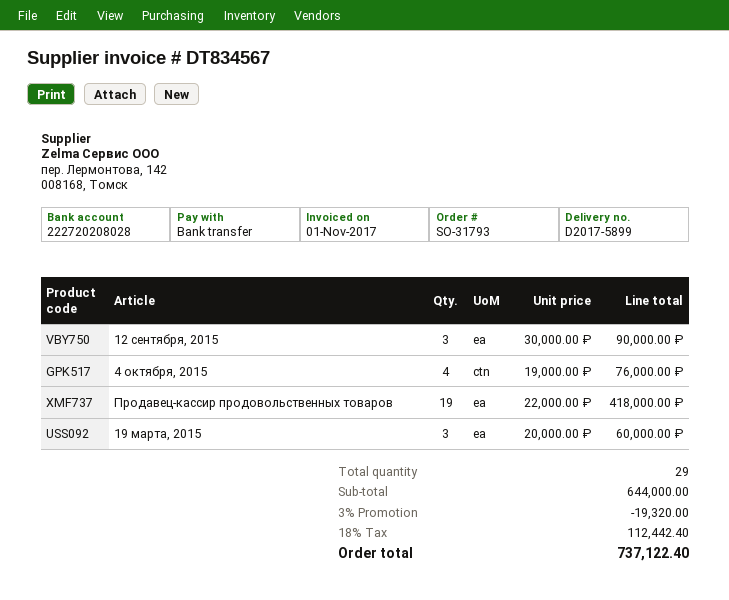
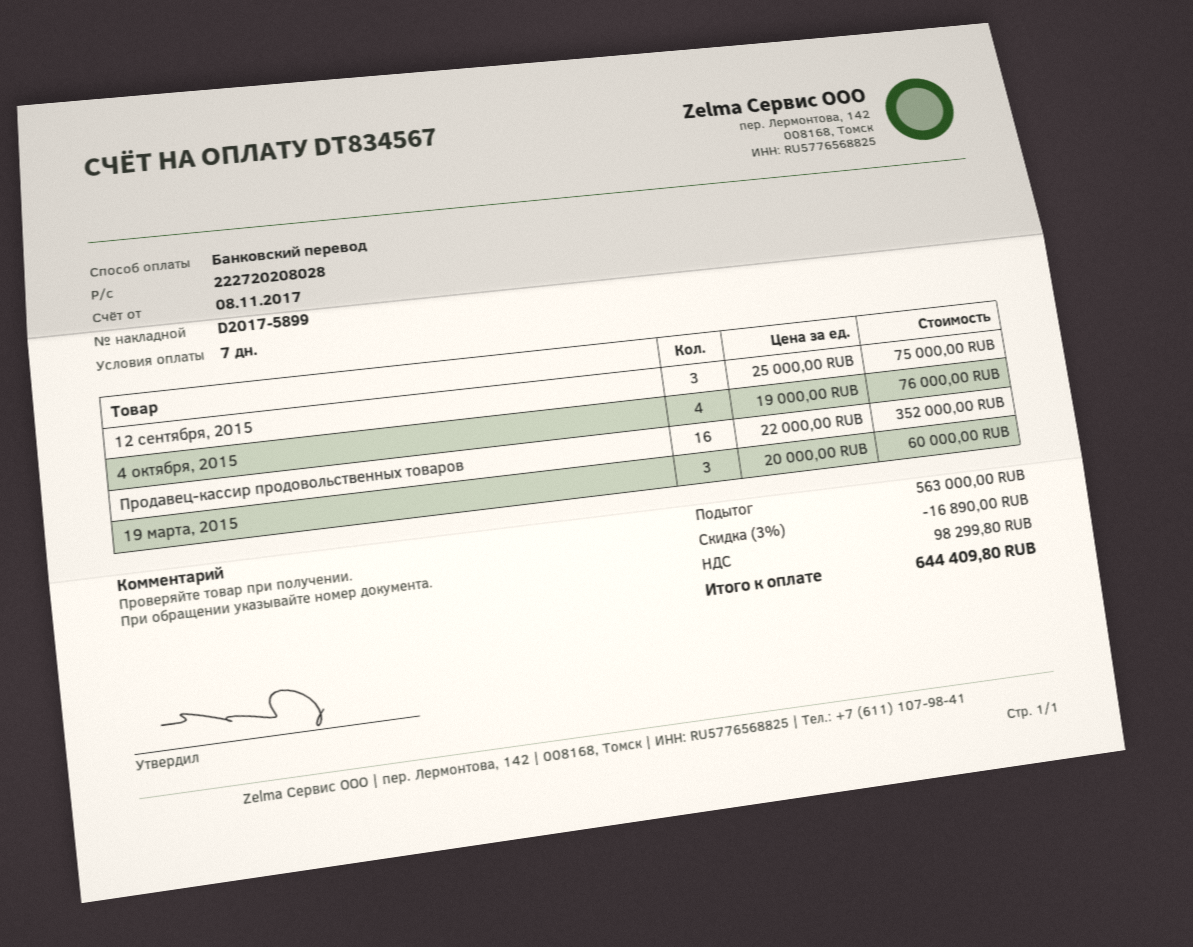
invoice date: 2017-11-01 -> 2017-11-08
12 сентября, 2015: 3 x 30000.00 = 90000.00 -> 3 x 25000.00 = 75000.00
Продавец-кассир продовольственных товаров: 19 x 22000.00 = 418000.00 -> 16 x 22000.00 = 352000.00
subtotal: 644000.00 -> 563000.00
discount: 3% = 19320.00 -> 3% = 16890.00
tax: 112442.40 -> 98299.80
total: 737122.40 -> 644409.80

